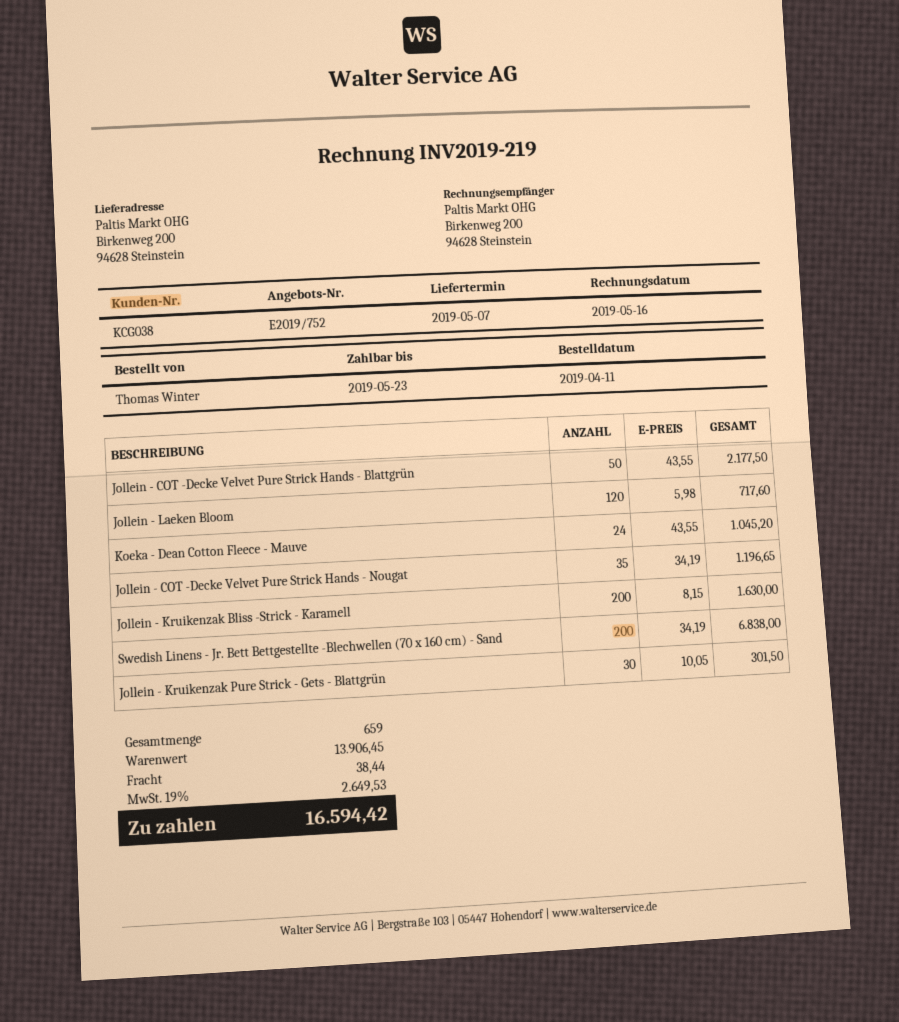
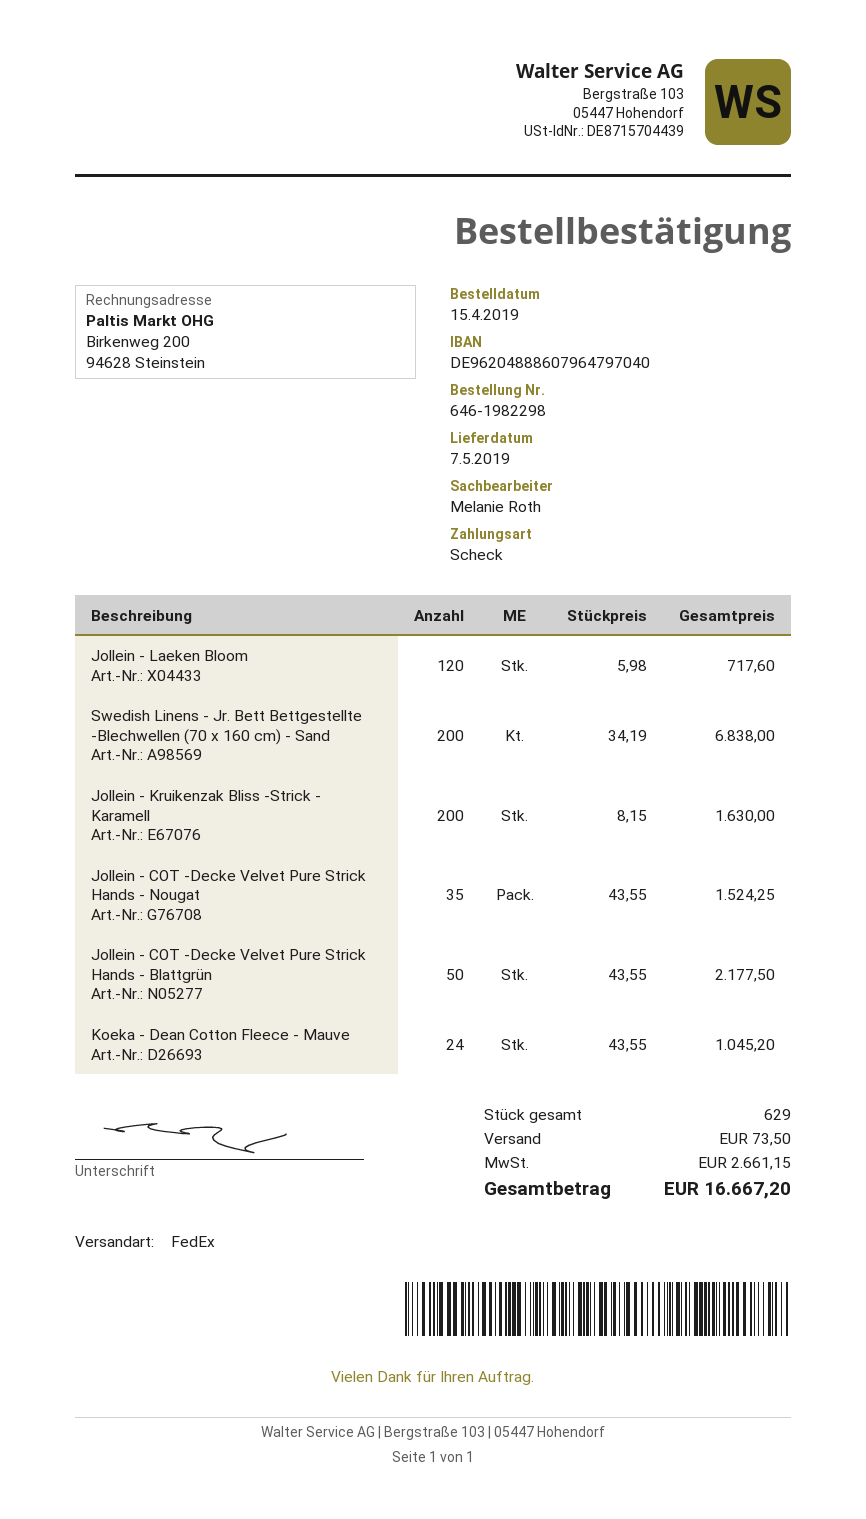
order date: 2019-04-11 -> 2019-04-15
Jollein - COT -Decke Velvet Pure Strick Hands - Nougat: 35 x 34.19 = 1196.65 -> 35 x 43.55 = 1524.25
Jollein - Kruikenzak Pure Strick - Gets - Blattgrün: 30 x 10.05 = 301.50 -> none
total quantity: 659 -> 629
shipping: 38.44 -> 73.50
tax: 2649.53 -> 2661.15
total: 16594.42 -> 16667.20

